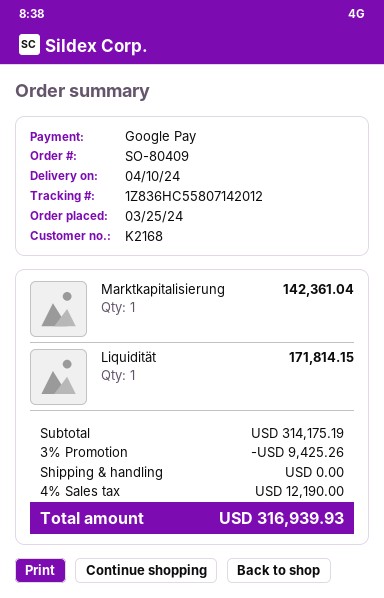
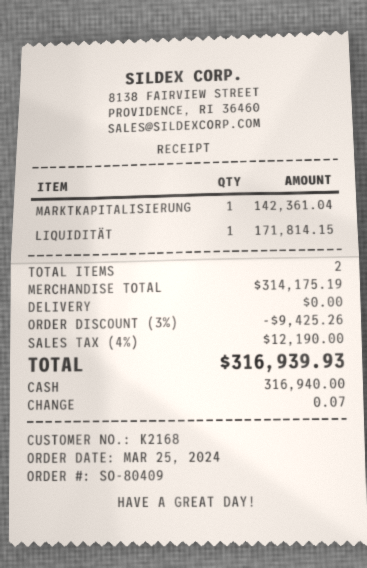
payment method: Google Pay -> cash

